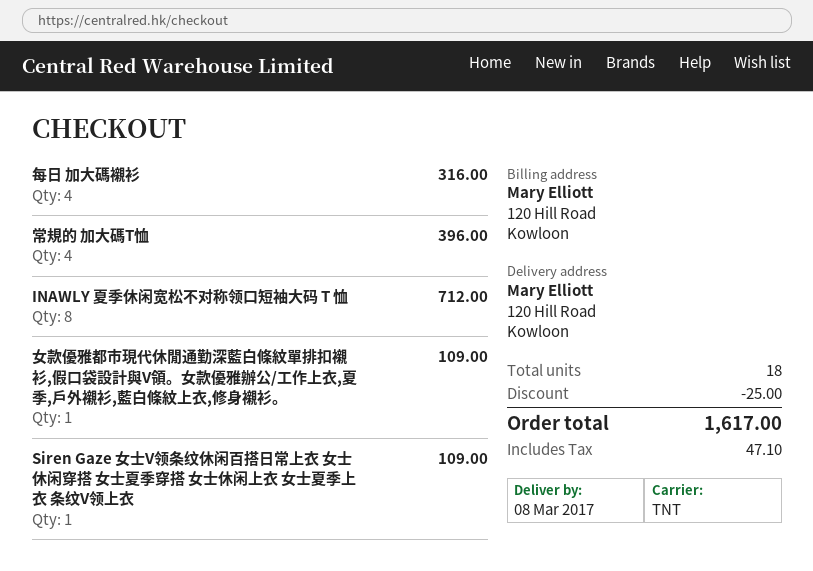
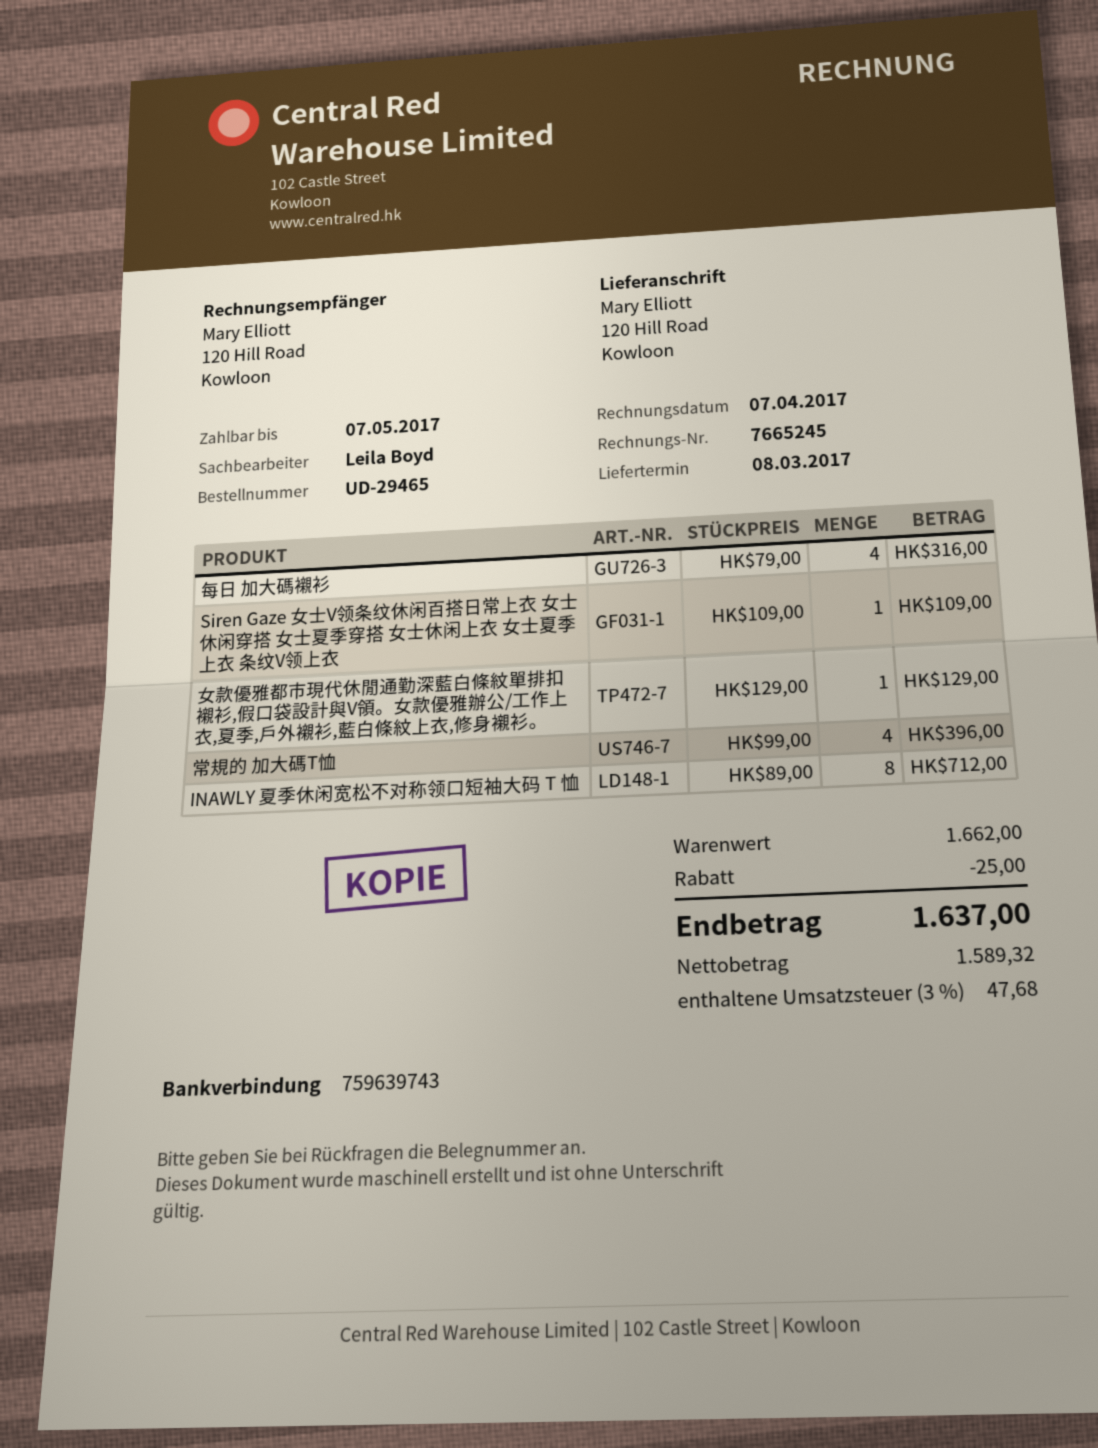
女款優雅都市現代休閒通勤深藍白條紋單排扣襯衫,假口袋設計與V領。女款優雅辦公/工作上衣,夏季,戶外襯衫,藍白條紋上衣,修身襯衫。: 1 for 109.00 -> 1 for 129.00
tax: 47.10 -> 47.68
total: 1617.00 -> 1637.00

